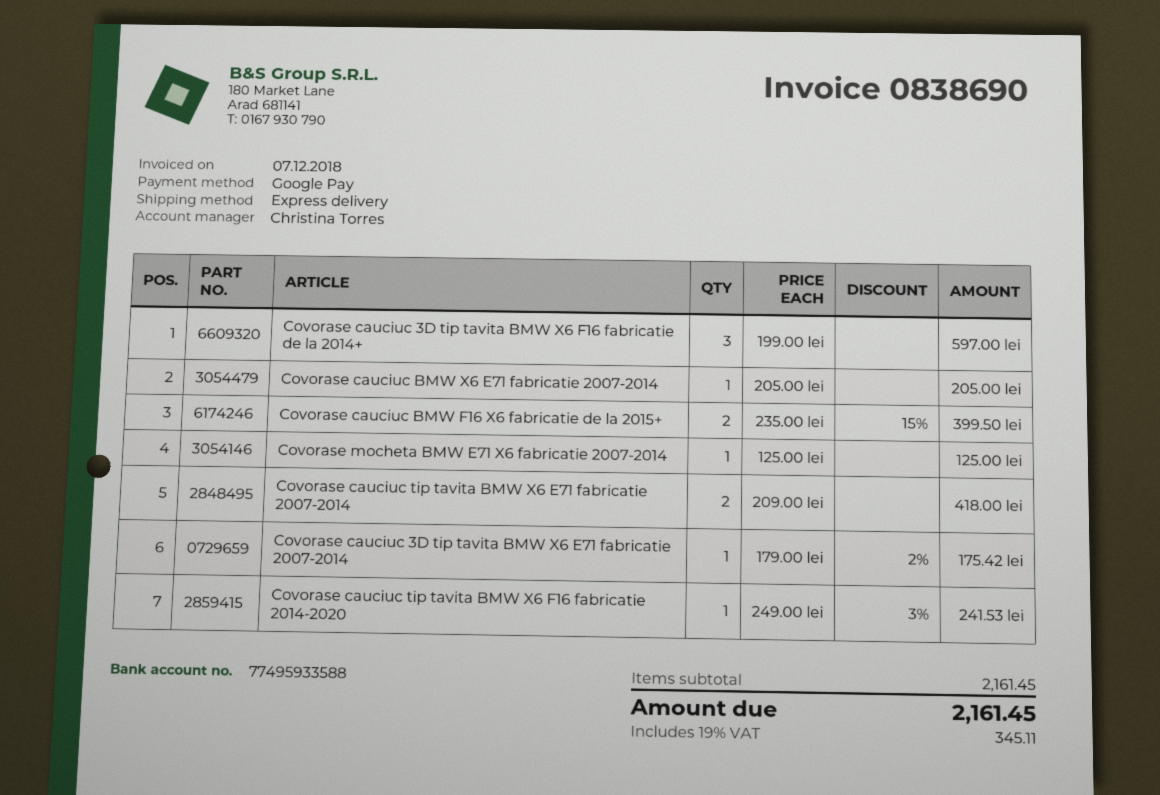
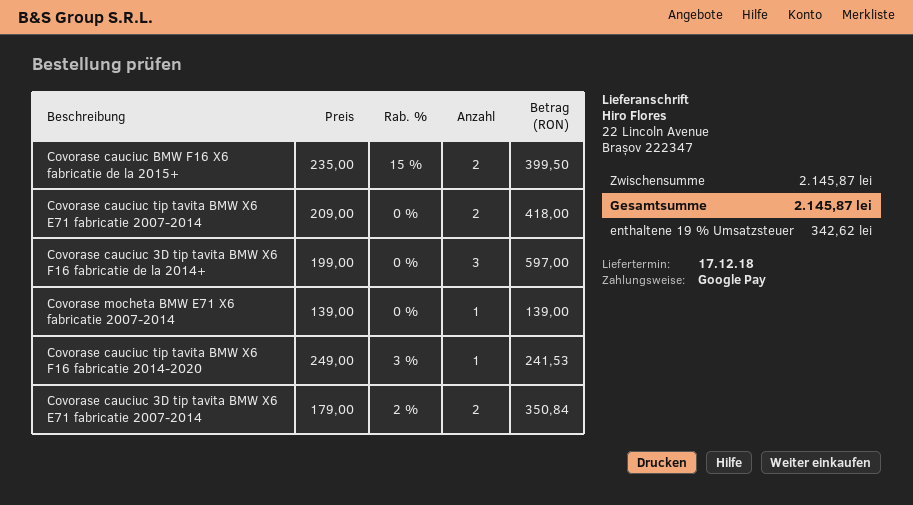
Covorase cauciuc BMW X6 E71 fabricatie 2007-2014: 1 x 205.00 = 205.00 -> none
Covorase mocheta BMW E71 X6 fabricatie 2007-2014: 1 x 125.00 = 125.00 -> 1 x 139.00 = 139.00
Covorase cauciuc 3D tip tavita BMW X6 E71 fabricatie 2007-2014: 1 x 179.00 - 2% = 175.42 -> 2 x 179.00 - 2% = 350.84
subtotal: 2161.45 -> 2145.87
tax: 19% = 345.11 -> 19% = 342.62
total: 2161.45 -> 2145.87

